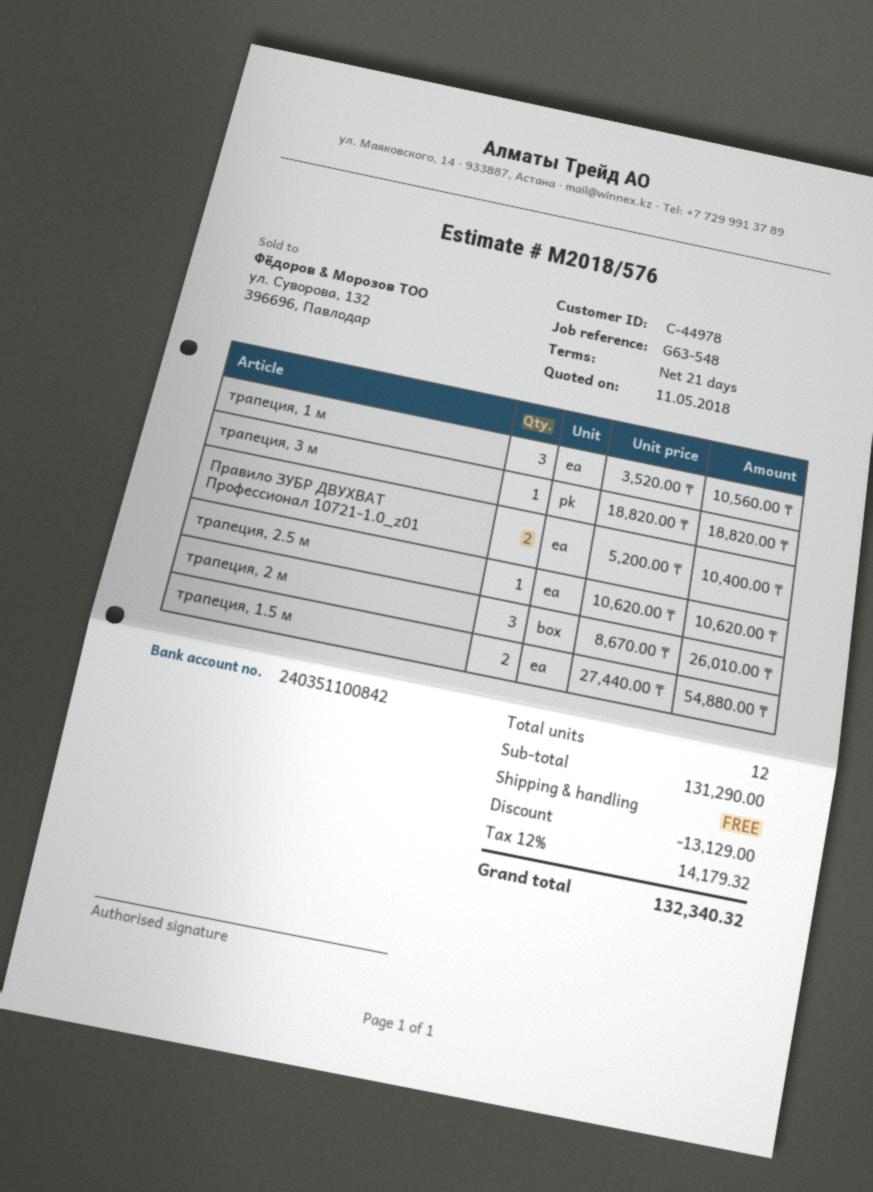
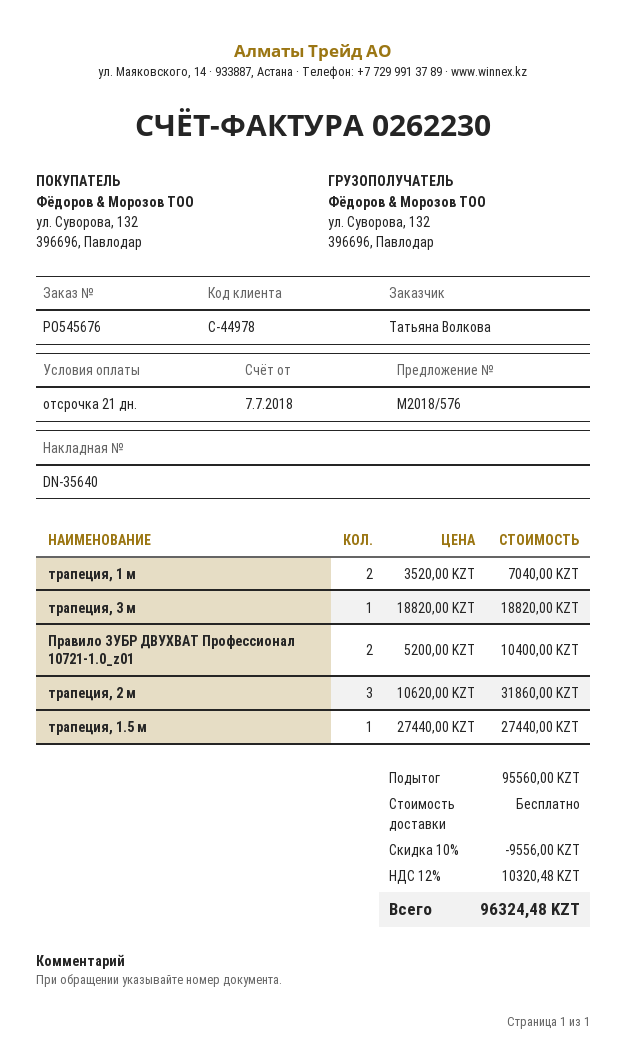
трапеция, 1 м: 3 x 3520.00 = 10560.00 -> 2 x 3520.00 = 7040.00
трапеция, 2.5 м: 1 x 10620.00 = 10620.00 -> none
трапеция, 2 м: 3 x 8670.00 = 26010.00 -> 3 x 10620.00 = 31860.00
трапеция, 1.5 м: 2 x 27440.00 = 54880.00 -> 1 x 27440.00 = 27440.00
subtotal: 131290.00 -> 95560.00
discount: 13129.00 -> 9556.00
tax: 12% = 14179.32 -> 12% = 10320.48
total: 132340.32 -> 96324.48

